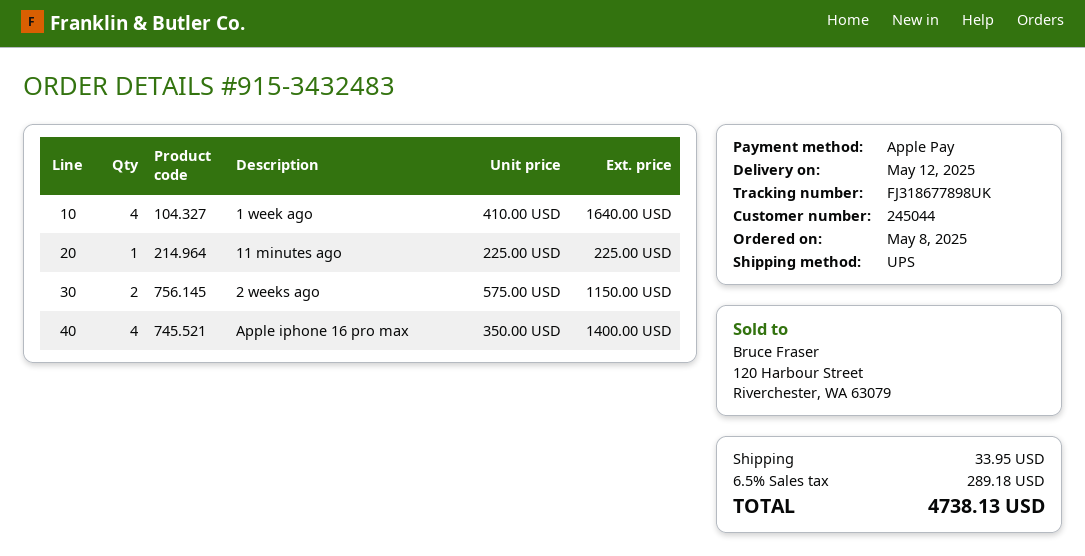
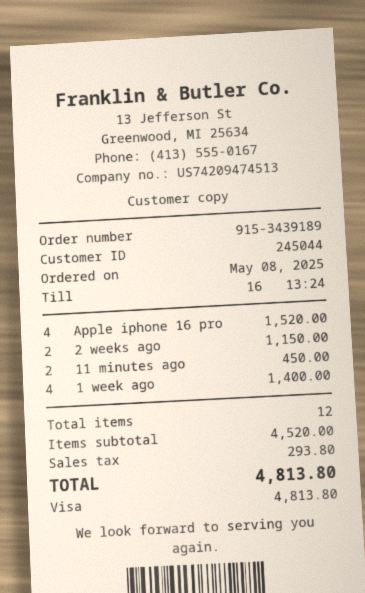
order number: 915-3432483 -> 915-3439189
payment method: Apple Pay -> Visa
1 week ago: 4 for 1640.00 -> 4 for 1400.00
11 minutes ago: 1 for 225.00 -> 2 for 450.00
Apple iphone 16 pro max: 4 for 1400.00 -> 4 for 1520.00
shipping: 33.95 -> none
tax: 289.18 -> 293.80
total: 4738.13 -> 4813.80

